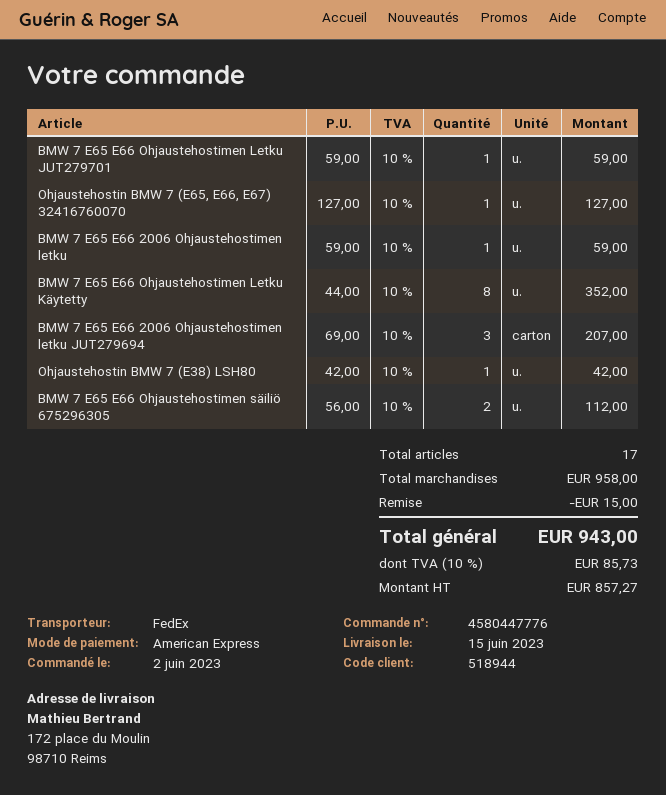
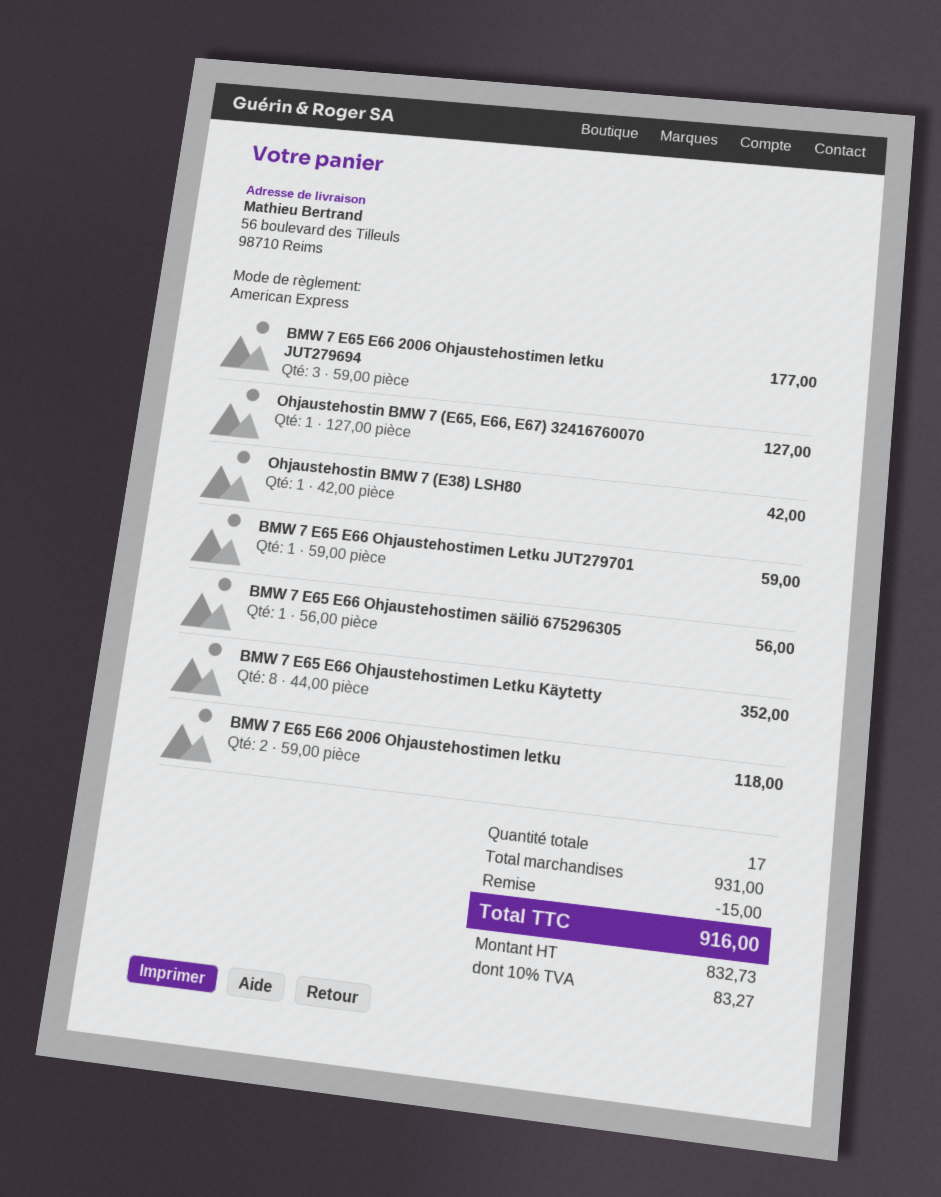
ship to: 172 place du Moulin, 98710 Reims -> 56 boulevard des Tilleuls, 98710 Reims
BMW 7 E65 E66 2006 Ohjaustehostimen letku: 1 x 59.00 = 59.00 -> 2 x 59.00 = 118.00
BMW 7 E65 E66 2006 Ohjaustehostimen letku JUT279694: 3 x 69.00 = 207.00 -> 3 x 59.00 = 177.00
BMW 7 E65 E66 Ohjaustehostimen säiliö 675296305: 2 x 56.00 = 112.00 -> 1 x 56.00 = 56.00
subtotal: 958.00 -> 931.00
net: 857.27 -> 832.73
tax: 10% = 85.73 -> 10% = 83.27
total: 943.00 -> 916.00

